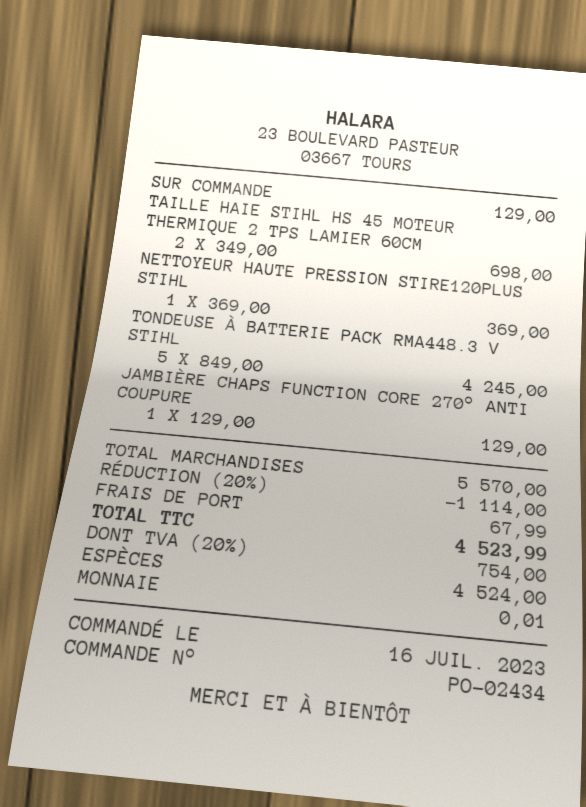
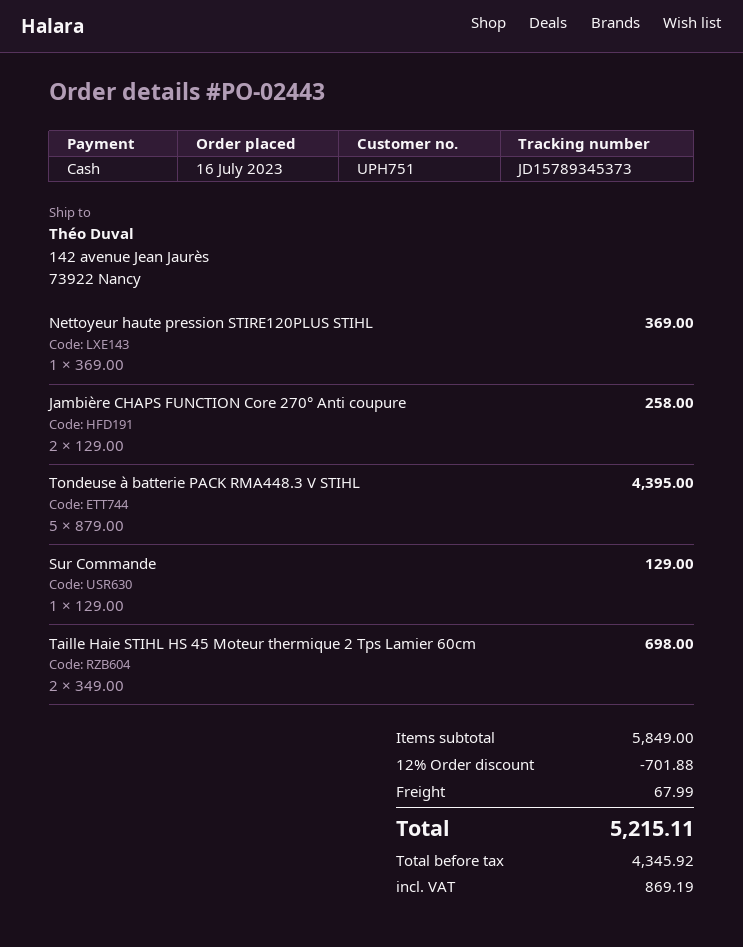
order number: PO-02434 -> PO-02443
TONDEUSE À BATTERIE PACK RMA448.3 V STIHL: 5 x 849.00 = 4245.00 -> 5 x 879.00 = 4395.00
JAMBIÈRE CHAPS FUNCTION CORE 270° ANTI COUPURE: 1 x 129.00 = 129.00 -> 2 x 129.00 = 258.00
subtotal: 5570.00 -> 5849.00
discount: 20% = 1114.00 -> 12% = 701.88
tax: 754.00 -> 869.19
total: 4523.99 -> 5215.11

